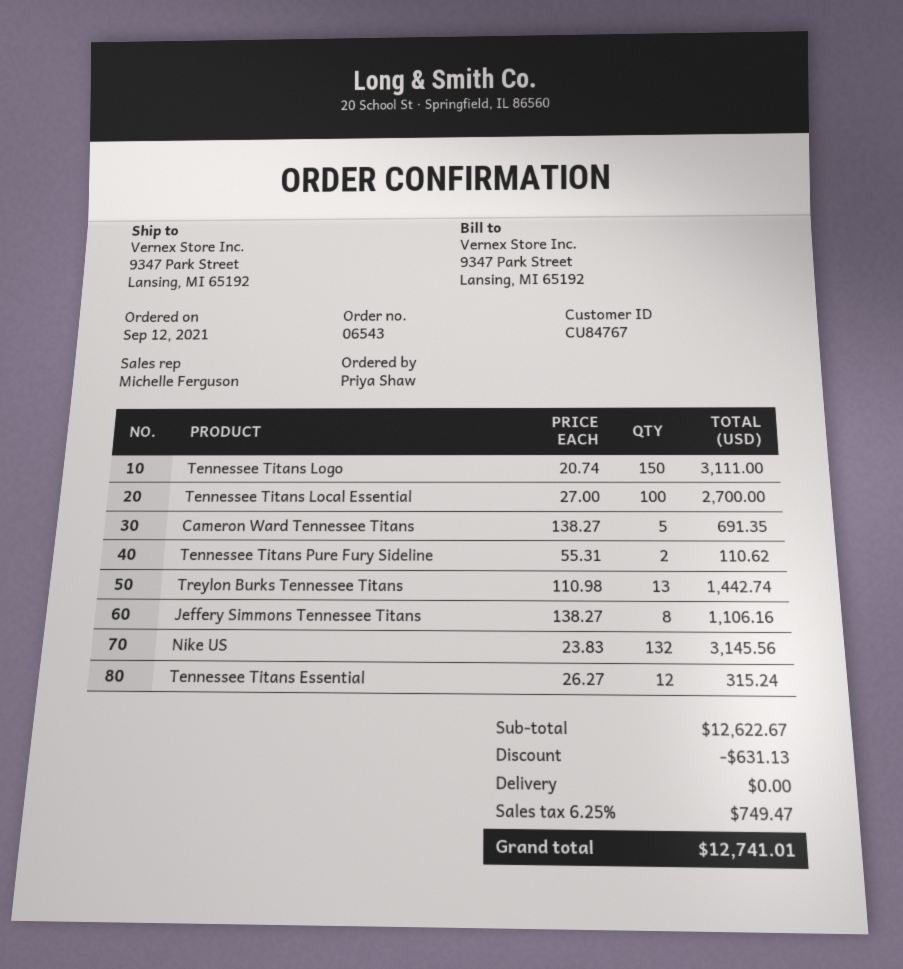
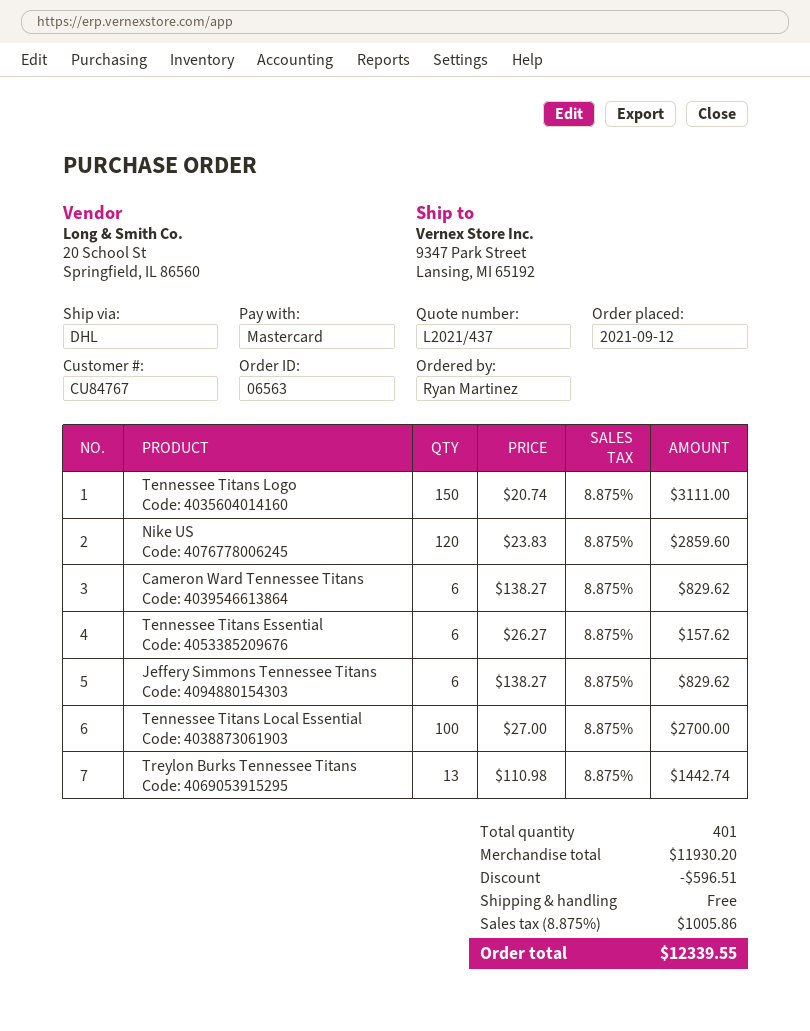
order number: 06543 -> 06563
ordered by: Priya Shaw -> Ryan Martinez
Cameron Ward Tennessee Titans: 5 x 138.27 = 691.35 -> 6 x 138.27 = 829.62
Tennessee Titans Pure Fury Sideline: 2 x 55.31 = 110.62 -> none
Jeffery Simmons Tennessee Titans: 8 x 138.27 = 1106.16 -> 6 x 138.27 = 829.62
Nike US: 132 x 23.83 = 3145.56 -> 120 x 23.83 = 2859.60
Tennessee Titans Essential: 12 x 26.27 = 315.24 -> 6 x 26.27 = 157.62
subtotal: 12622.67 -> 11930.20
discount: 631.13 -> 596.51
tax: 6.25% = 749.47 -> 8.875% = 1005.86
total: 12741.01 -> 12339.55

